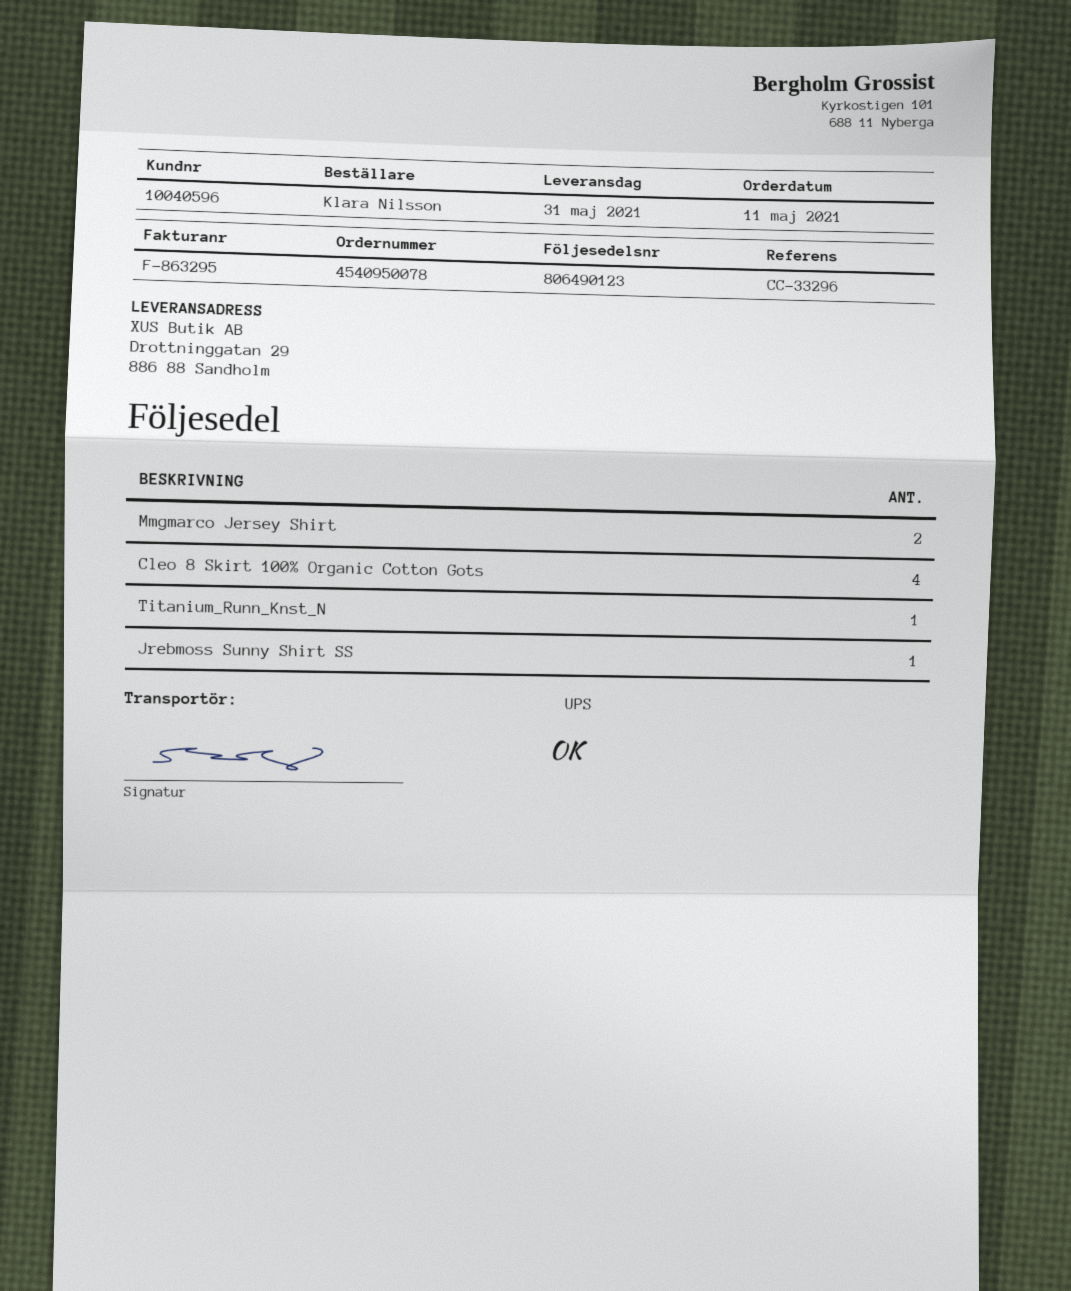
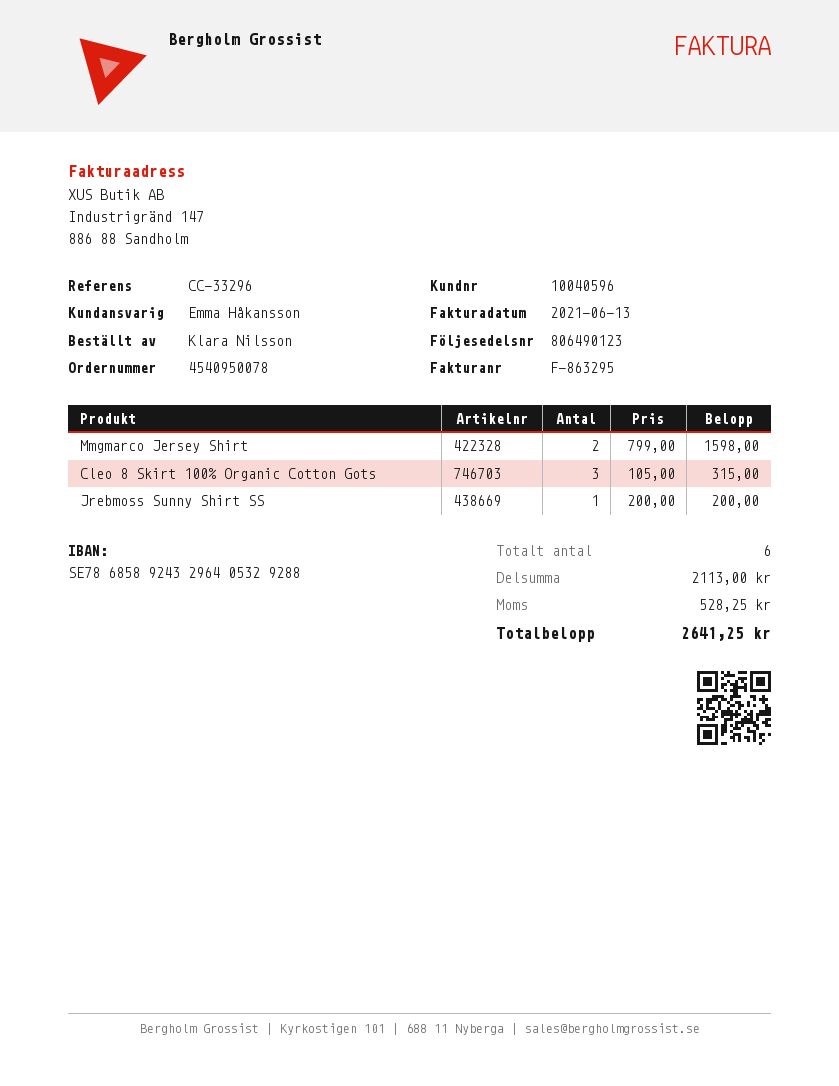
Cleo 8 Skirt 100% Organic Cotton Gots: 4 -> 3
Titanium_Runn_Knst_N: 1 -> none

